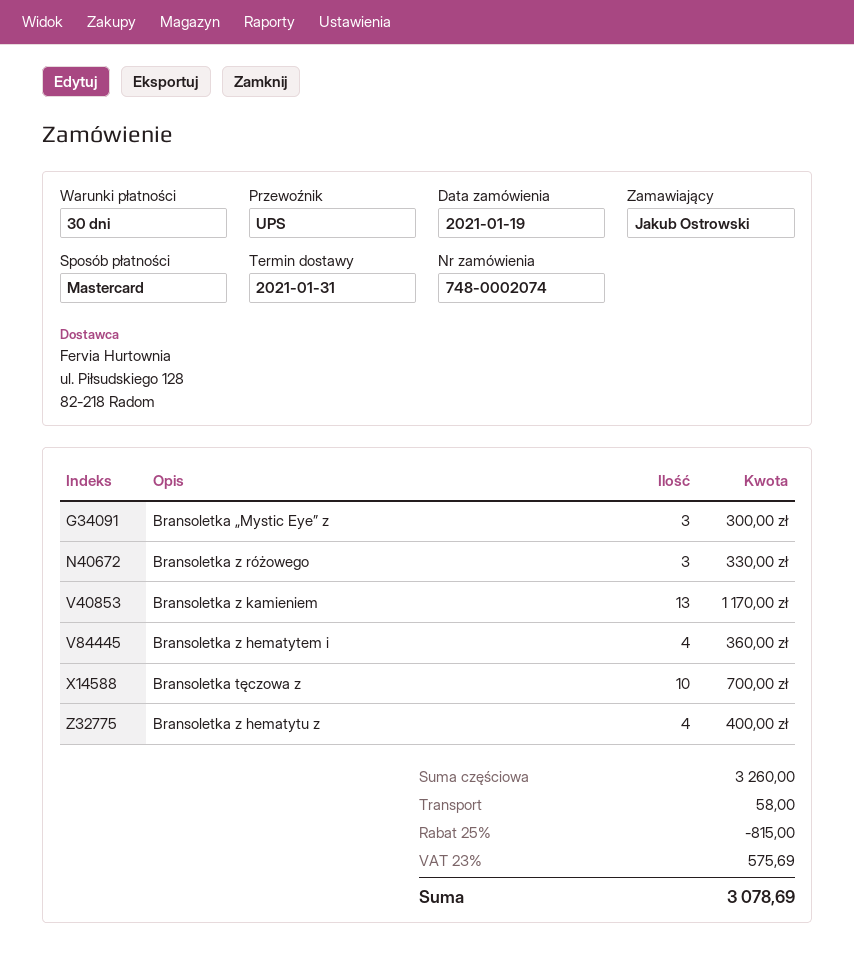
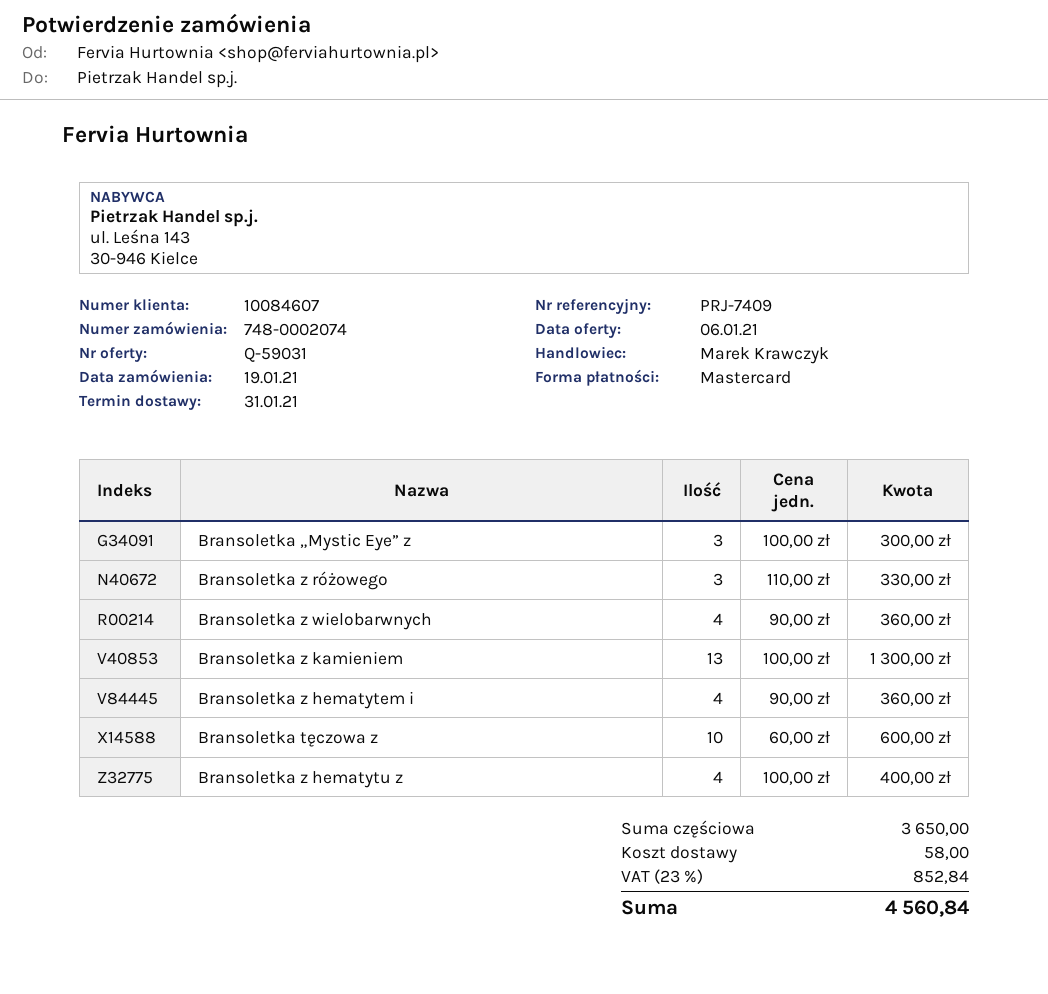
Bransoletka z kamieniem: 13 for 1170.00 -> 13 for 1300.00
Bransoletka tęczowa z: 10 for 700.00 -> 10 for 600.00
Bransoletka z wielobarwnych: none -> 4 for 360.00
subtotal: 3260.00 -> 3650.00
discount: 25% = 815.00 -> none
tax: 23% = 575.69 -> 23% = 852.84
total: 3078.69 -> 4560.84

